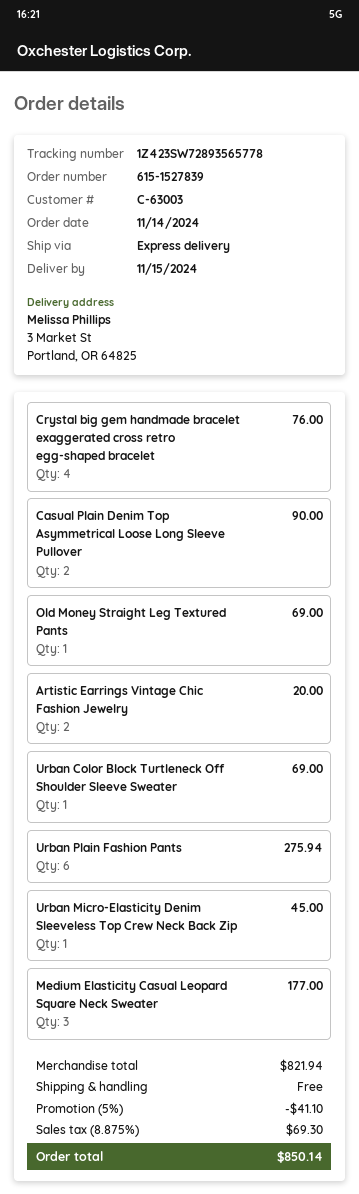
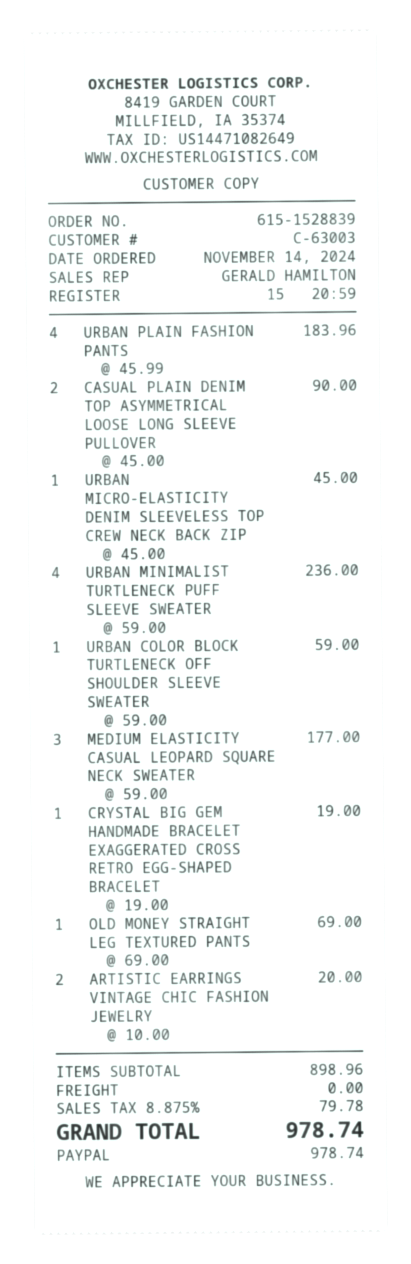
order number: 615-1527839 -> 615-1528839
Crystal big gem handmade bracelet exaggerated cross retro egg-shaped bracelet: 4 for 76.00 -> 1 for 19.00
Urban Color Block Turtleneck Off Shoulder Sleeve Sweater: 1 for 69.00 -> 1 for 59.00
Urban Plain Fashion Pants: 6 for 275.94 -> 4 for 183.96
URBAN MINIMALIST TURTLENECK PUFF SLEEVE SWEATER: none -> 4 for 236.00
subtotal: 821.94 -> 898.96
discount: 5% = 41.10 -> none
tax: 8.875% = 69.30 -> 8.875% = 79.78
total: 850.14 -> 978.74

